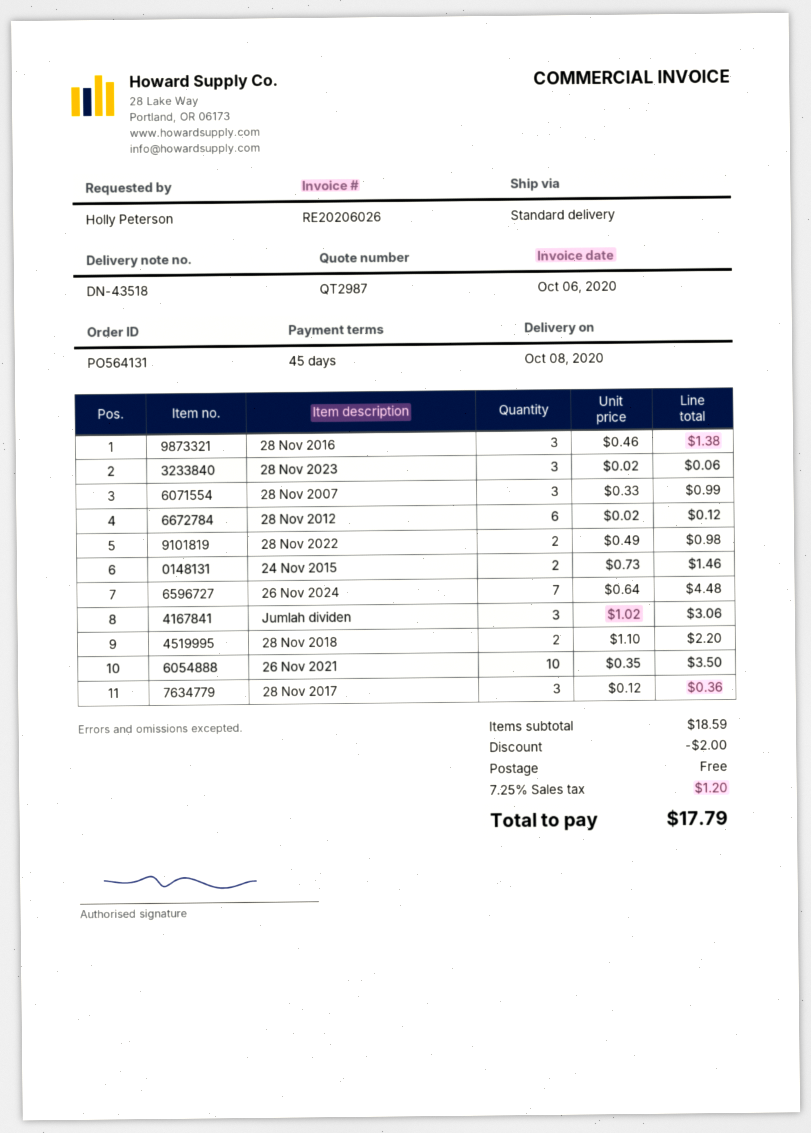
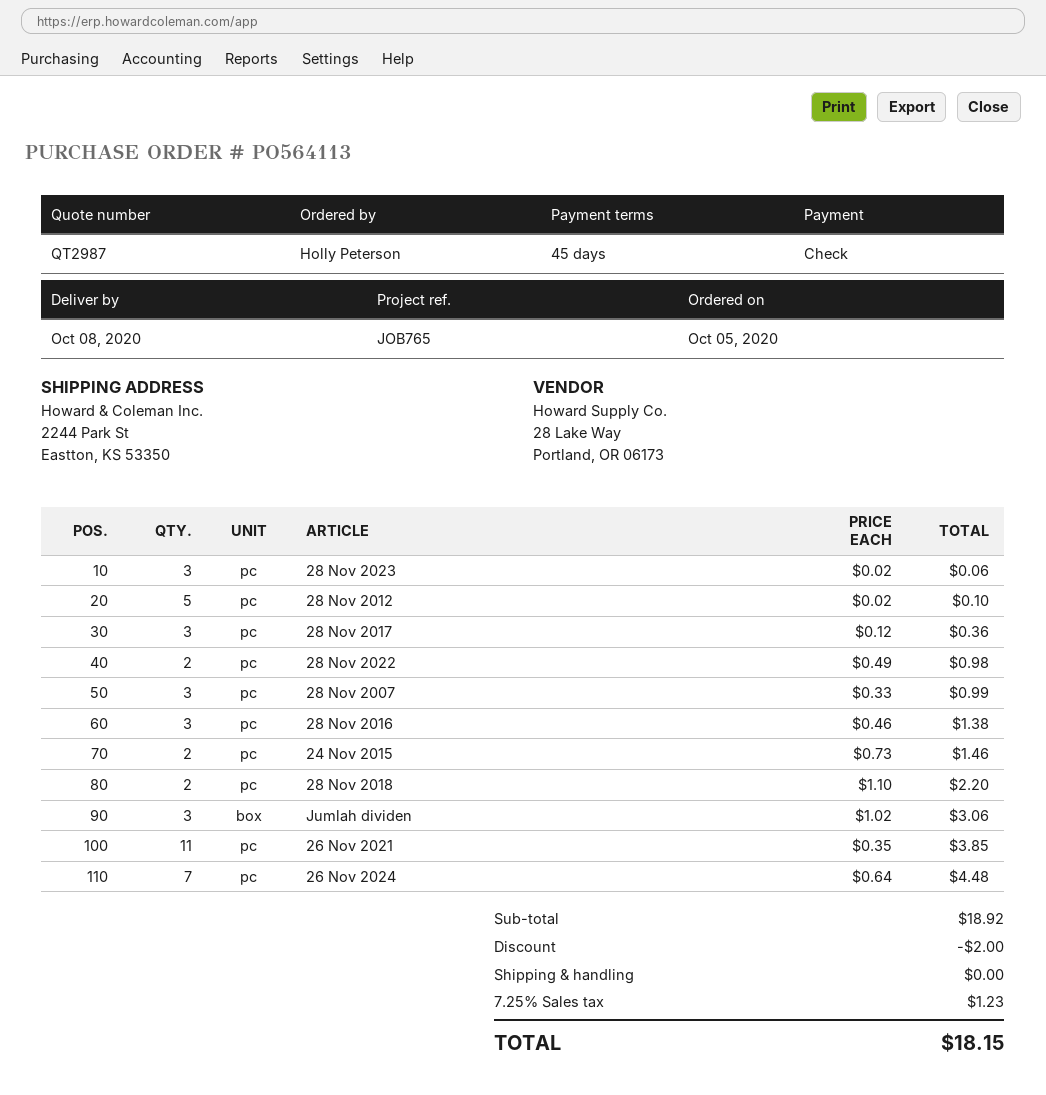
order number: PO564131 -> PO564113
28 Nov 2012: 6 x 0.02 = 0.12 -> 5 x 0.02 = 0.10
26 Nov 2021: 10 x 0.35 = 3.50 -> 11 x 0.35 = 3.85
subtotal: 18.59 -> 18.92
tax: 7.25% = 1.20 -> 7.25% = 1.23
total: 17.79 -> 18.15

